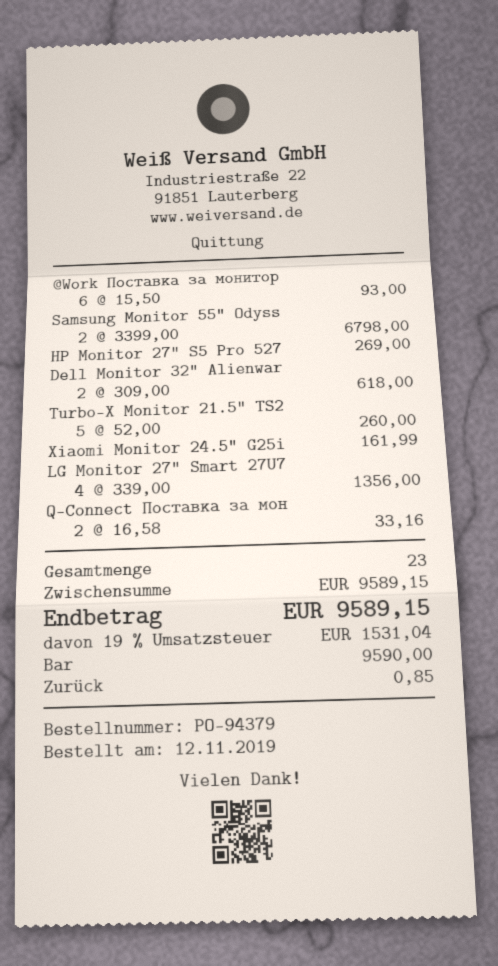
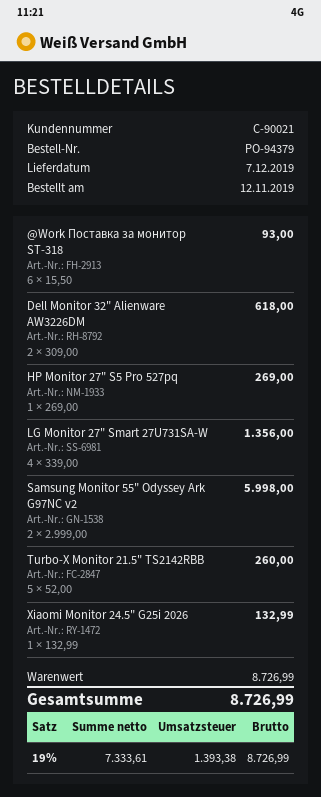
Samsung Monitor 55" Odyss: 2 x 3399.00 = 6798.00 -> 2 x 2999.00 = 5998.00
Xiaomi Monitor 24.5" G25i: 1 x 161.99 = 161.99 -> 1 x 132.99 = 132.99
Q-Connect Поставка за мон: 2 x 16.58 = 33.16 -> none
subtotal: 9589.15 -> 8726.99
tax: 19% = 1531.04 -> 19% = 1393.38
total: 9589.15 -> 8726.99

